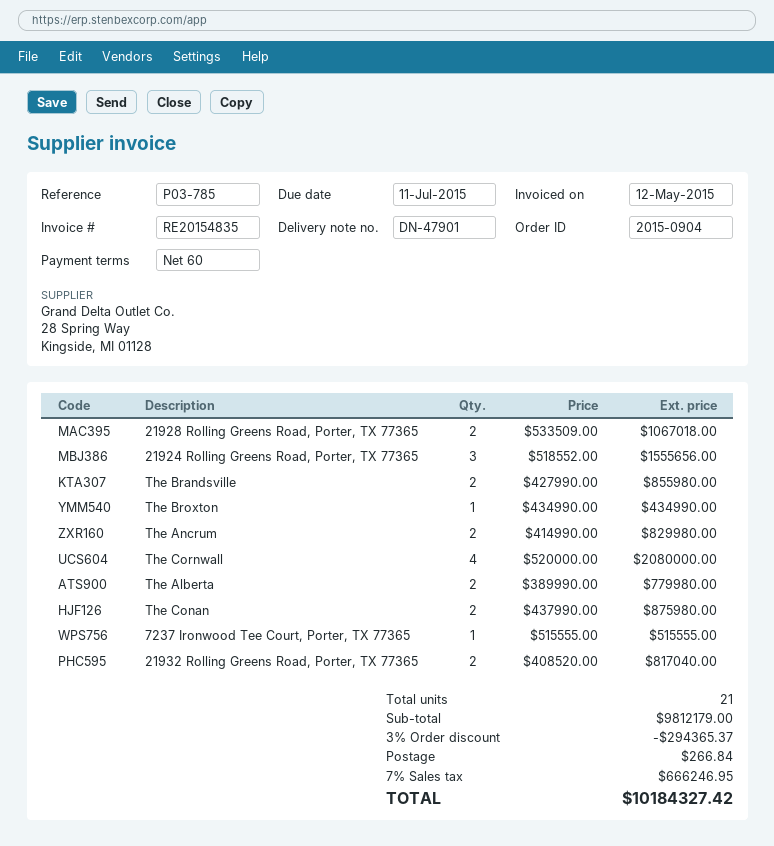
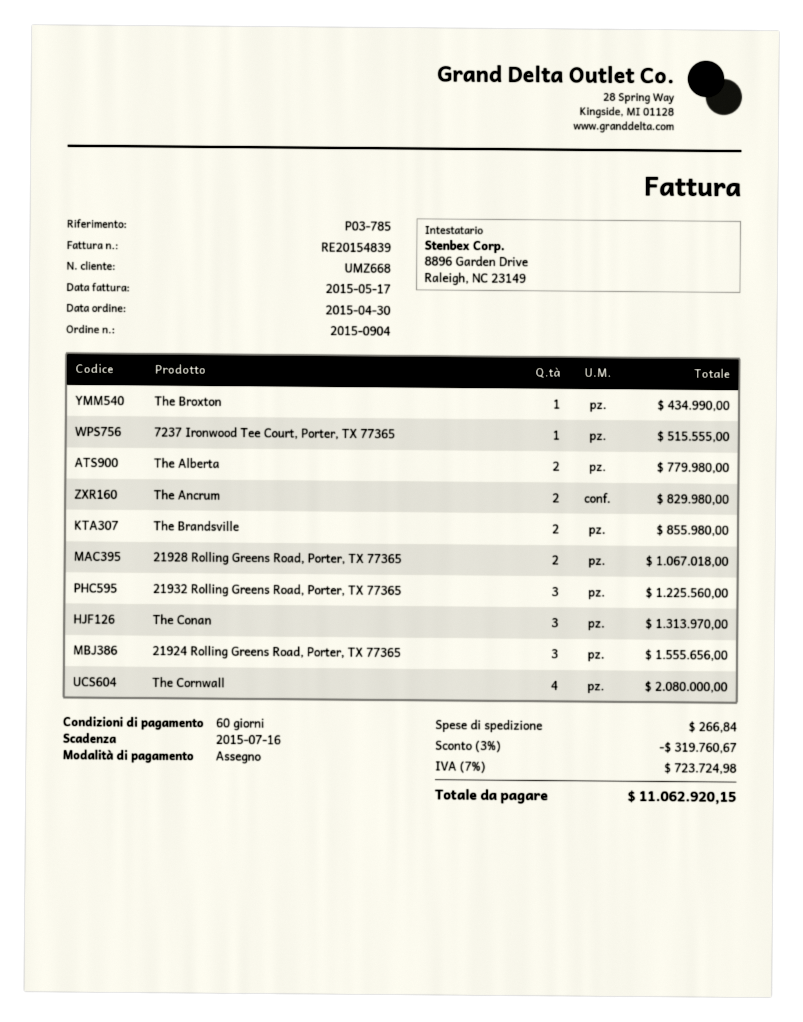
invoice number: RE20154835 -> RE20154839
invoice date: 2015-05-12 -> 2015-05-17
due date: 2015-07-11 -> 2015-07-16
The Conan: 2 for 875980.00 -> 3 for 1313970.00
21932 Rolling Greens Road, Porter, TX 77365: 2 for 817040.00 -> 3 for 1225560.00
discount: 3% = 294365.37 -> 3% = 319760.67
tax: 7% = 666246.95 -> 7% = 723724.98
total: 10184327.42 -> 11062920.15

